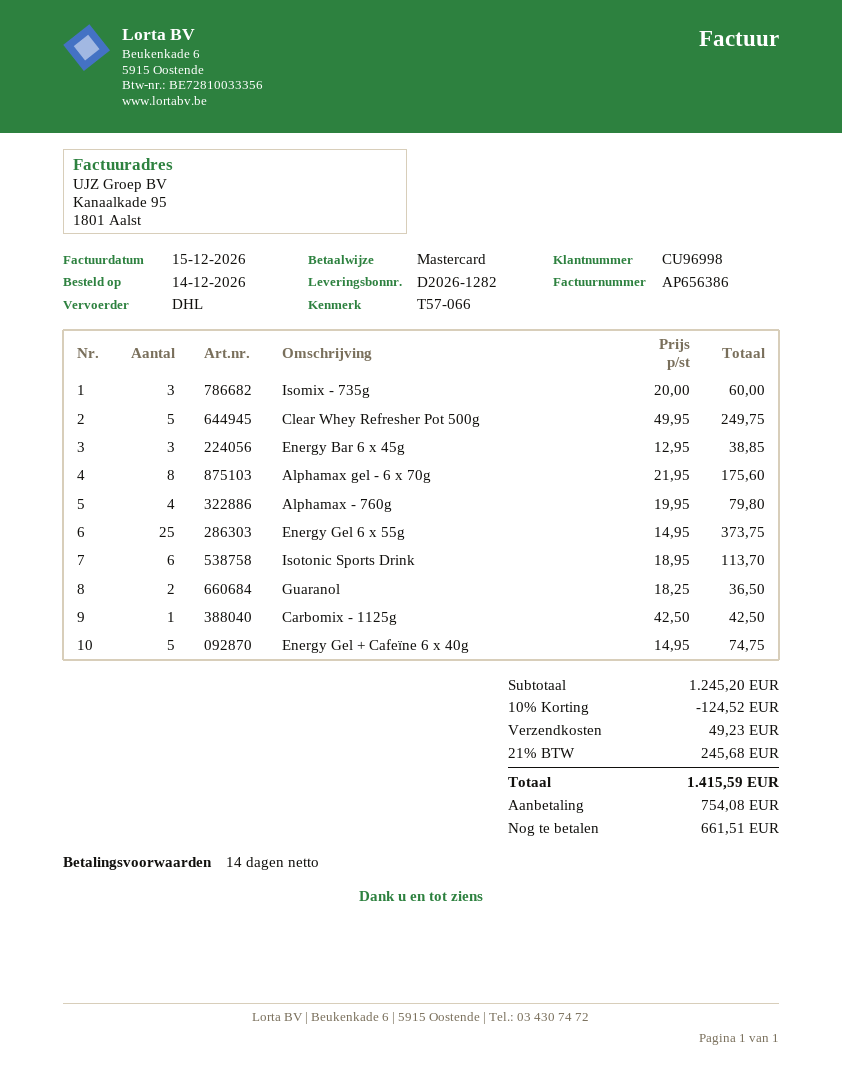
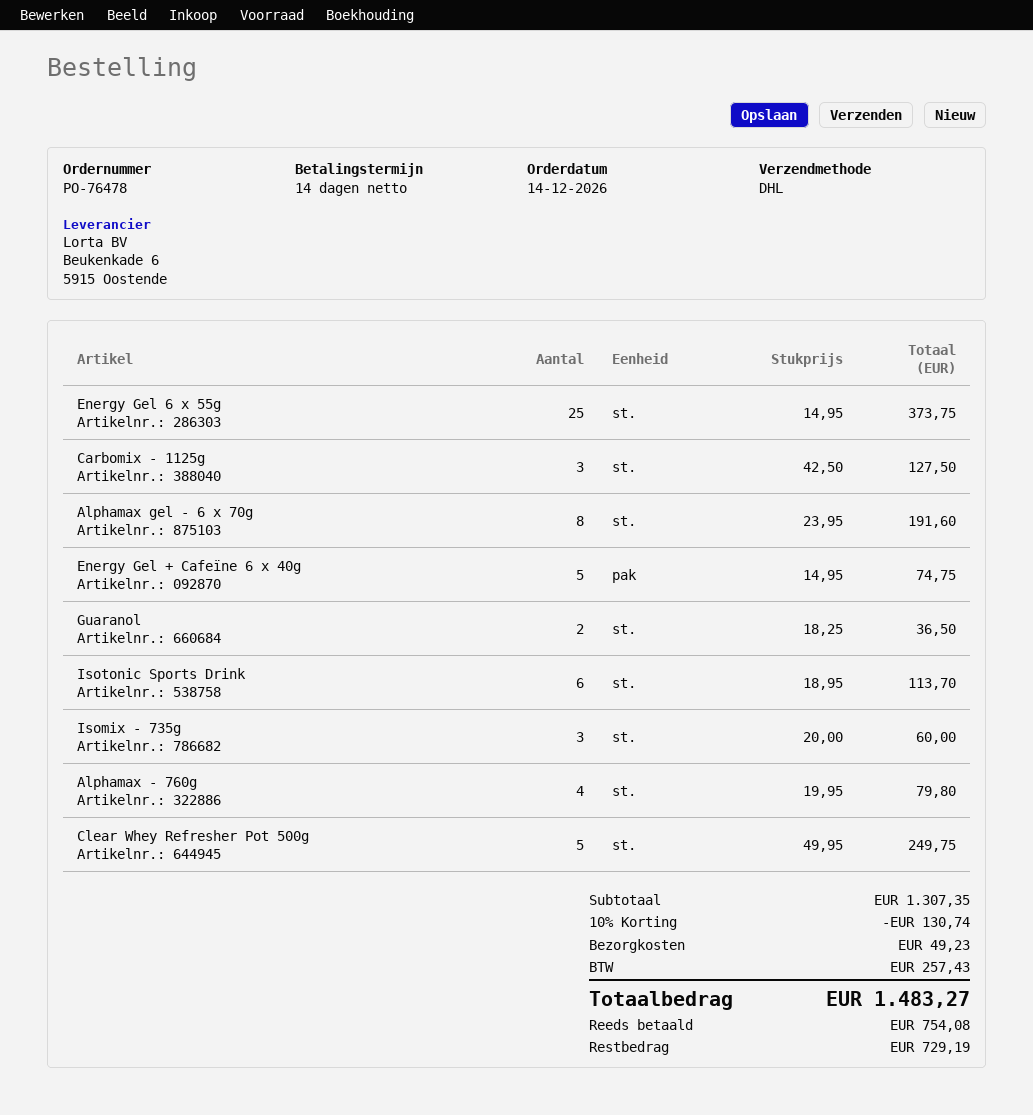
Energy Bar 6 x 45g: 3 x 12.95 = 38.85 -> none
Alphamax gel - 6 x 70g: 8 x 21.95 = 175.60 -> 8 x 23.95 = 191.60
Carbomix - 1125g: 1 x 42.50 = 42.50 -> 3 x 42.50 = 127.50
subtotal: 1245.20 -> 1307.35
discount: 10% = 124.52 -> 10% = 130.74
tax: 245.68 -> 257.43
total: 1415.59 -> 1483.27
balance: 661.51 -> 729.19

